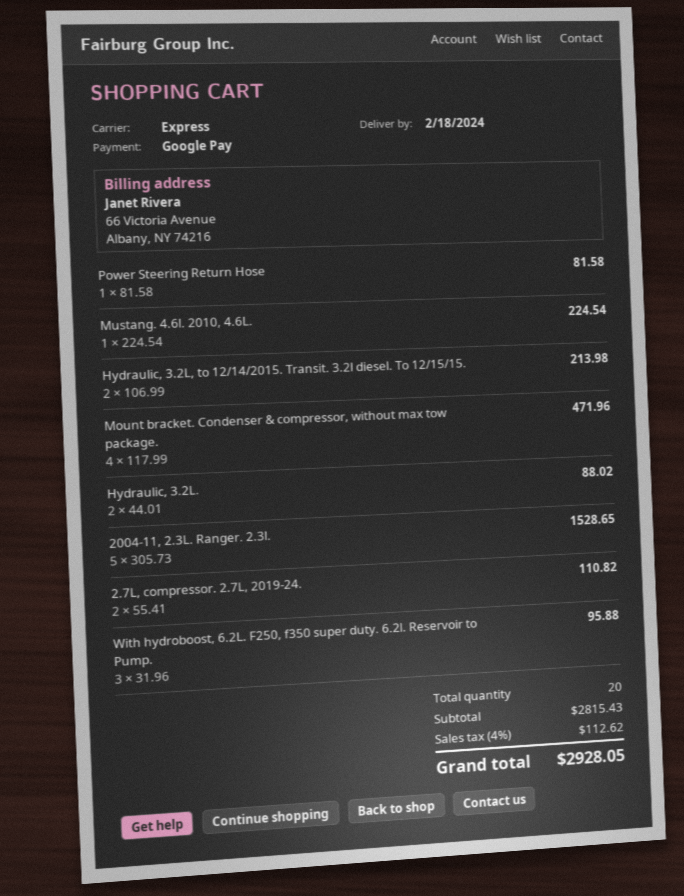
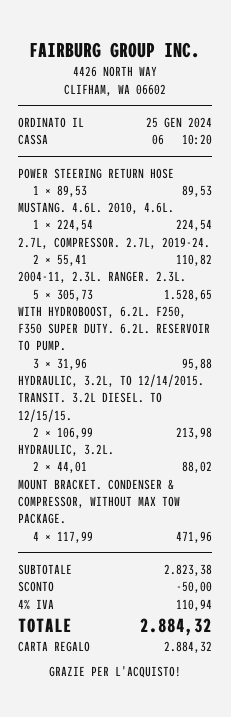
payment method: Google Pay -> gift card
Power Steering Return Hose: 1 x 81.58 = 81.58 -> 1 x 89.53 = 89.53
subtotal: 2815.43 -> 2823.38
discount: none -> 50.00
tax: 4% = 112.62 -> 4% = 110.94
total: 2928.05 -> 2884.32

